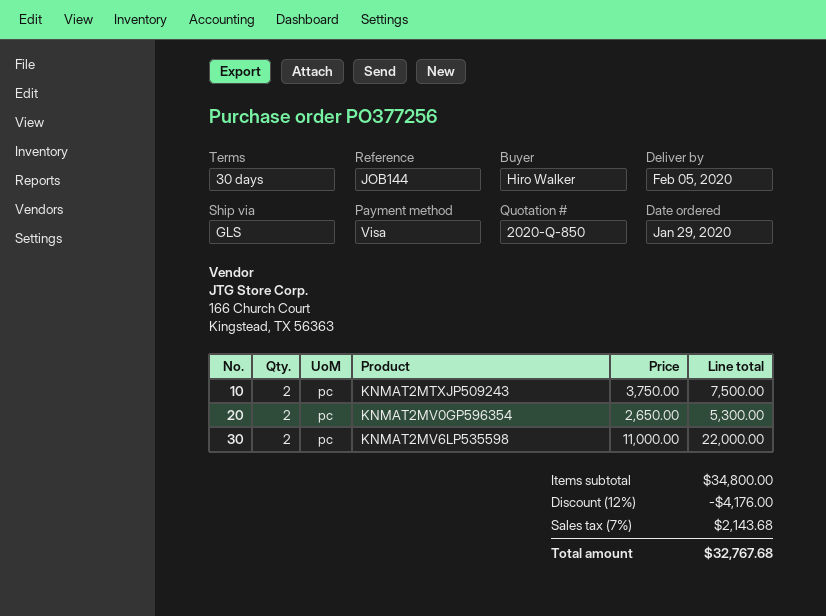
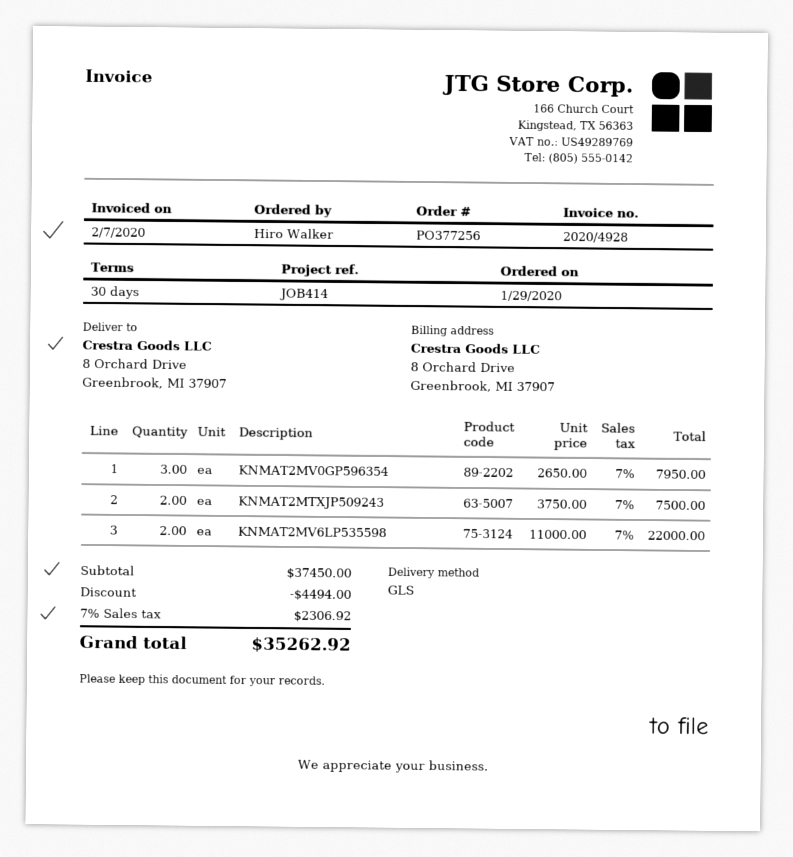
reference: JOB144 -> JOB414
KNMAT2MV0GP596354: 2 x 2650.00 = 5300.00 -> 3 x 2650.00 = 7950.00
subtotal: 34800.00 -> 37450.00
discount: 4176.00 -> 4494.00
tax: 7% = 2143.68 -> 7% = 2306.92
total: 32767.68 -> 35262.92

